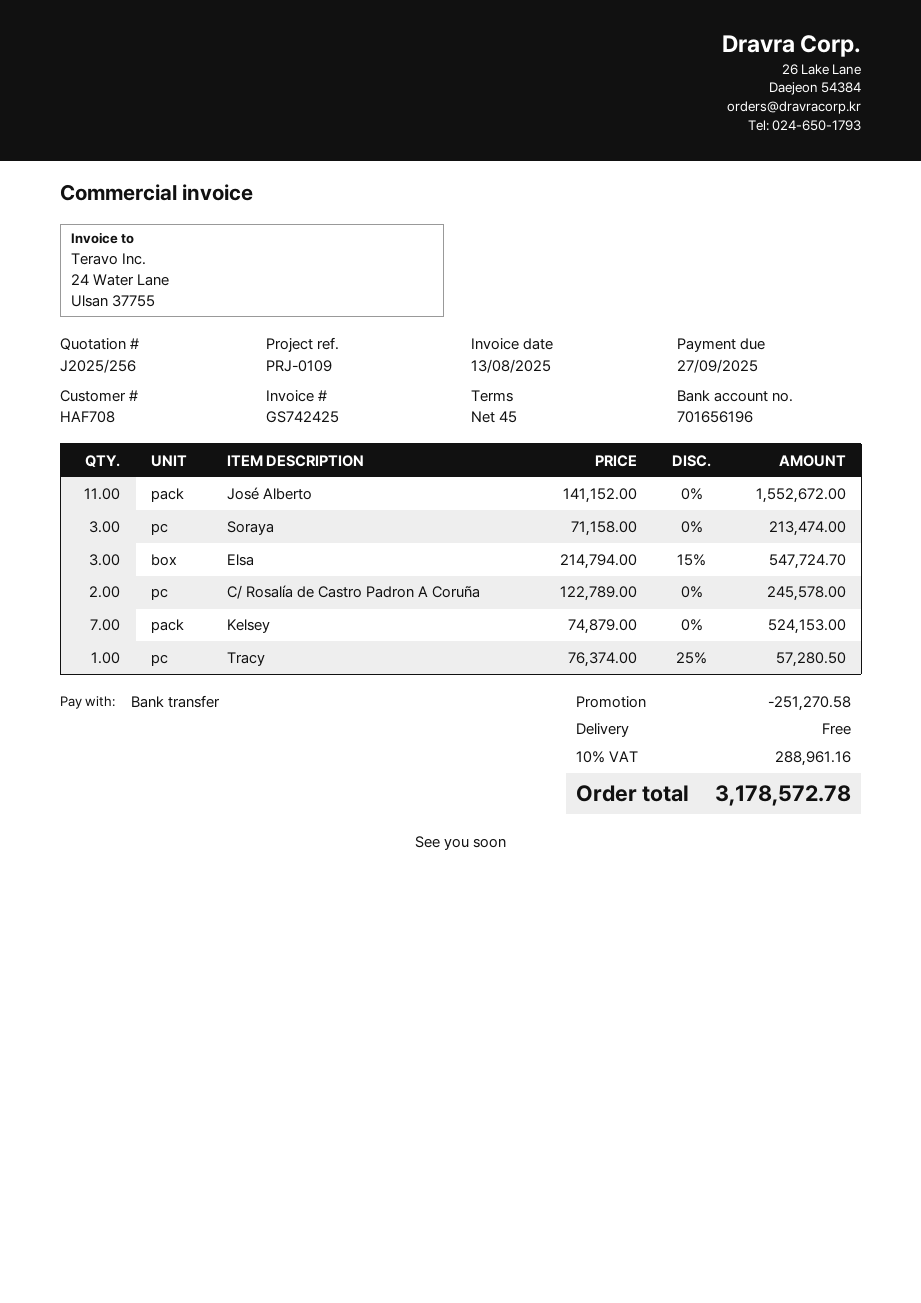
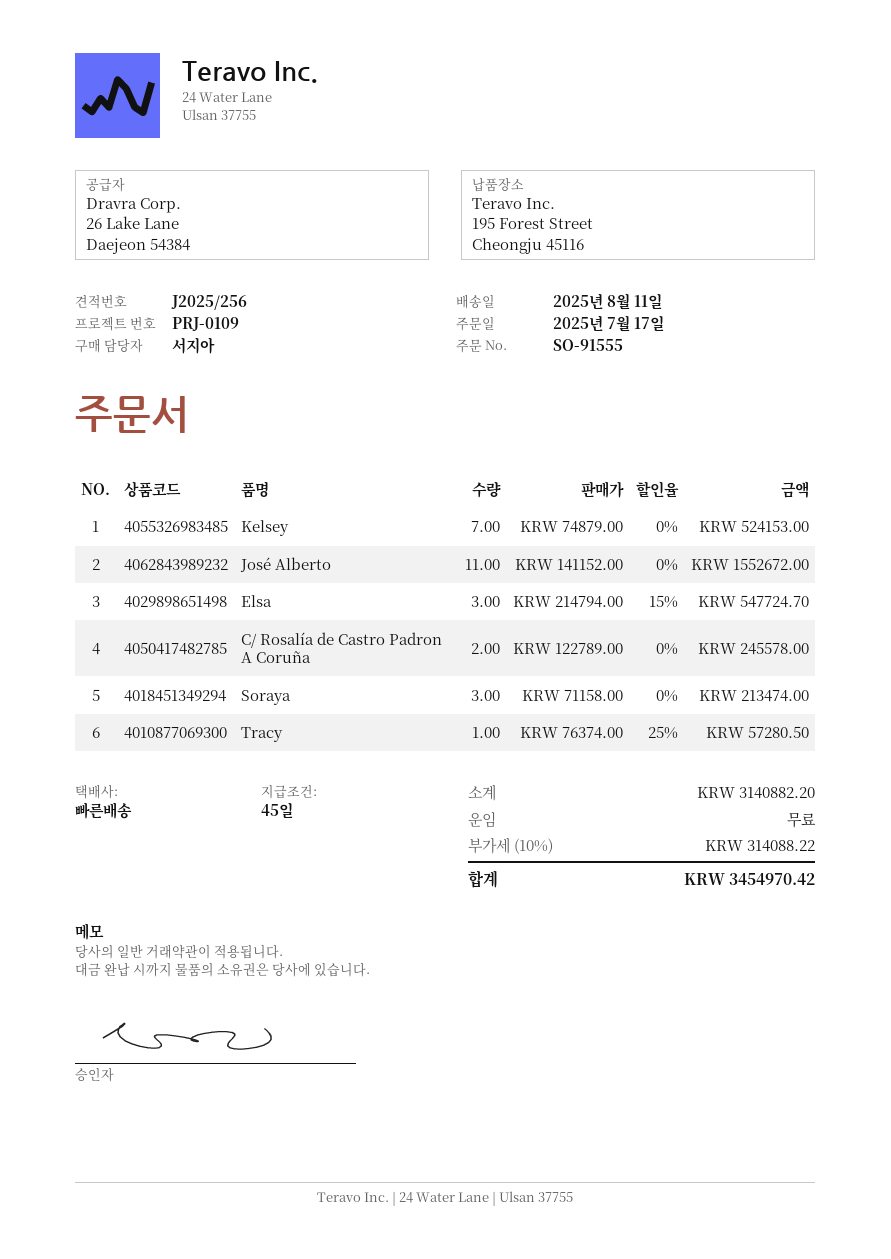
discount: 251270.58 -> none
tax: 10% = 288961.16 -> 10% = 314088.22
total: 3178572.78 -> 3454970.42

